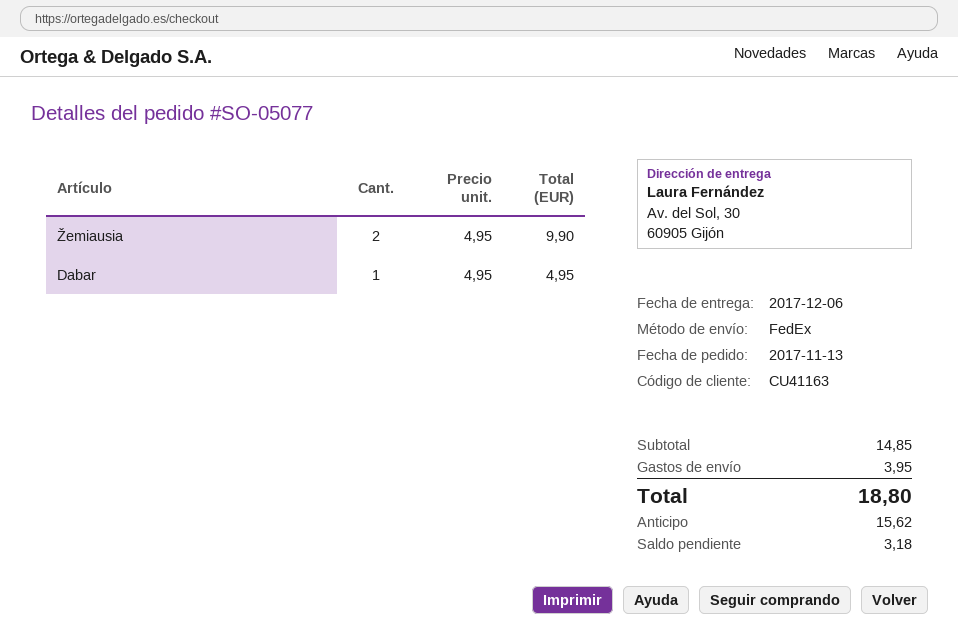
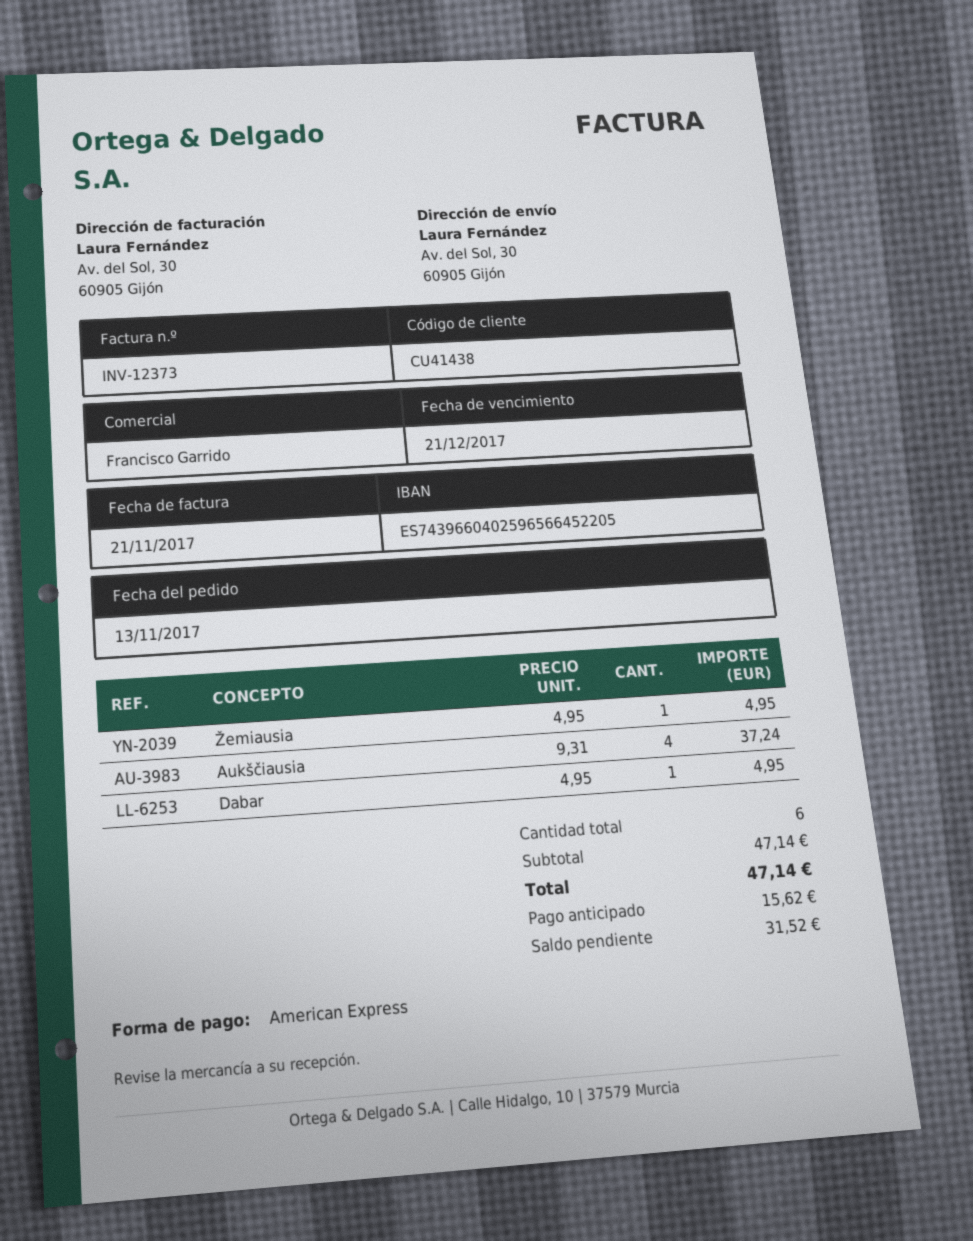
customer number: CU41163 -> CU41438
Žemiausia: 2 x 4.95 = 9.90 -> 1 x 4.95 = 4.95
Aukščiausia: none -> 4 x 9.31 = 37.24
subtotal: 14.85 -> 47.14
shipping: 3.95 -> none
total: 18.80 -> 47.14
balance: 3.18 -> 31.52

